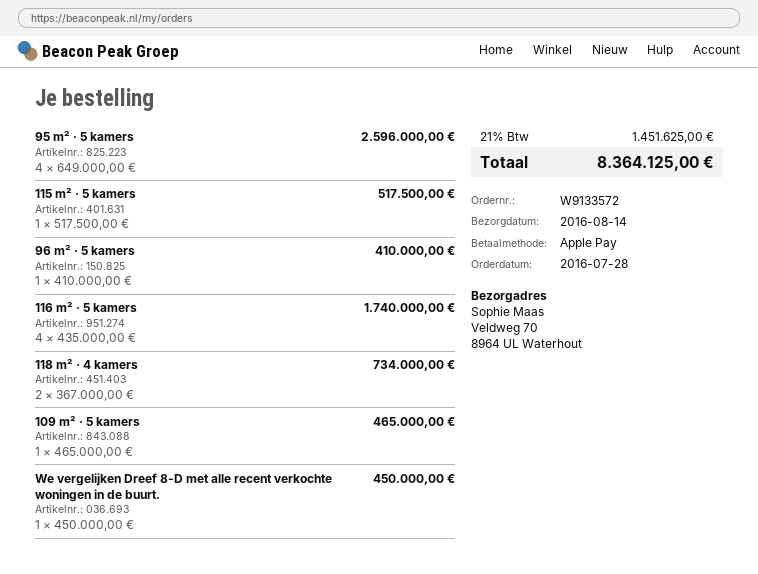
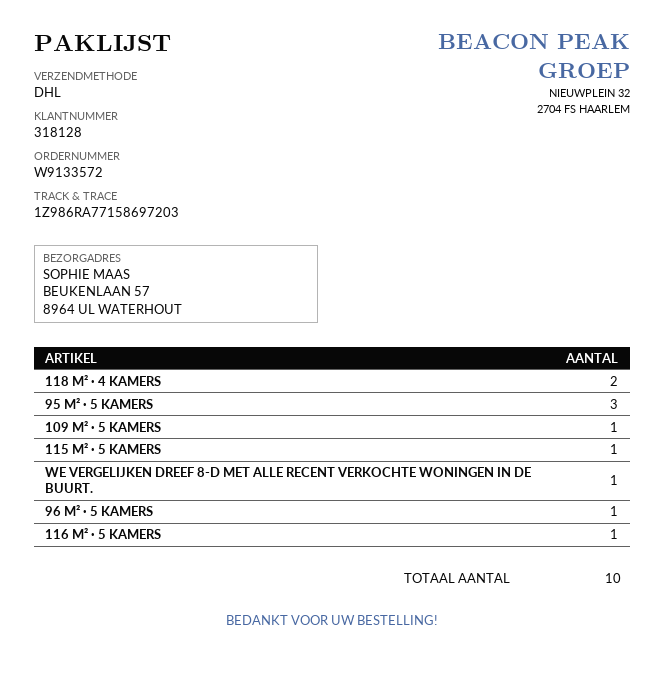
ship to: Veldweg 70, 8964 UL Waterhout -> BEUKENLAAN 57, 8964 UL WATERHOUT
95 m² · 5 kamers: 4 -> 3
116 m² · 5 kamers: 4 -> 1

